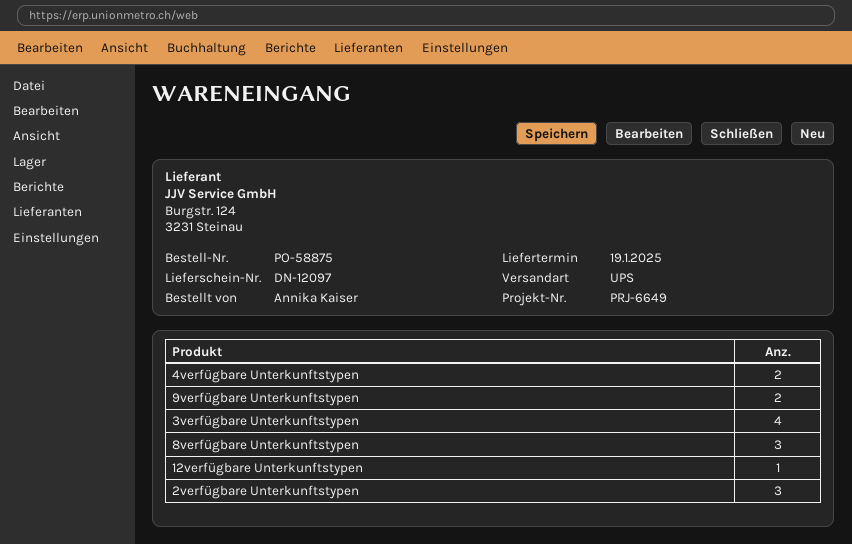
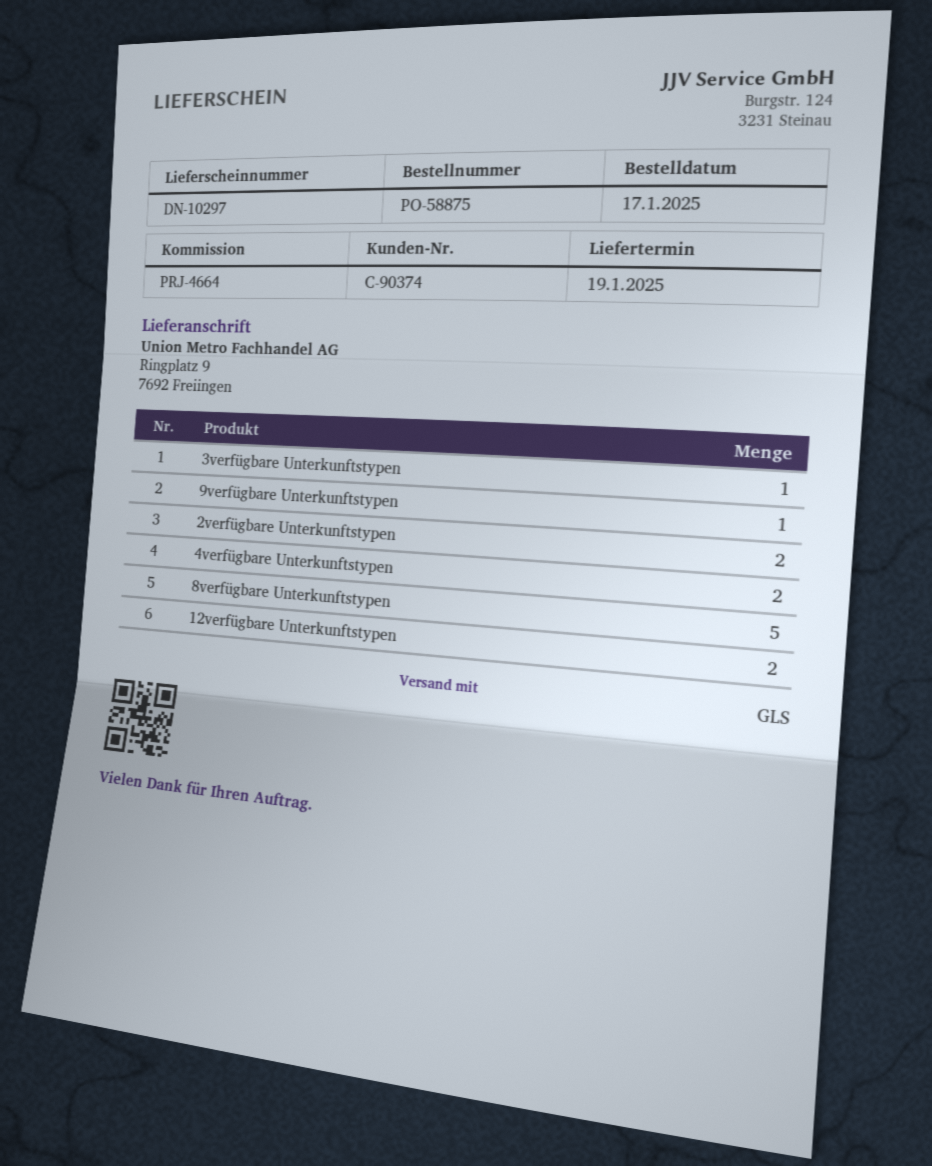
delivery note number: DN-12097 -> DN-10297
reference: PRJ-6649 -> PRJ-4664
shipping method: UPS -> GLS
9verfügbare Unterkunftstypen: 2 -> 1
3verfügbare Unterkunftstypen: 4 -> 1
8verfügbare Unterkunftstypen: 3 -> 5
12verfügbare Unterkunftstypen: 1 -> 2
2verfügbare Unterkunftstypen: 3 -> 2

